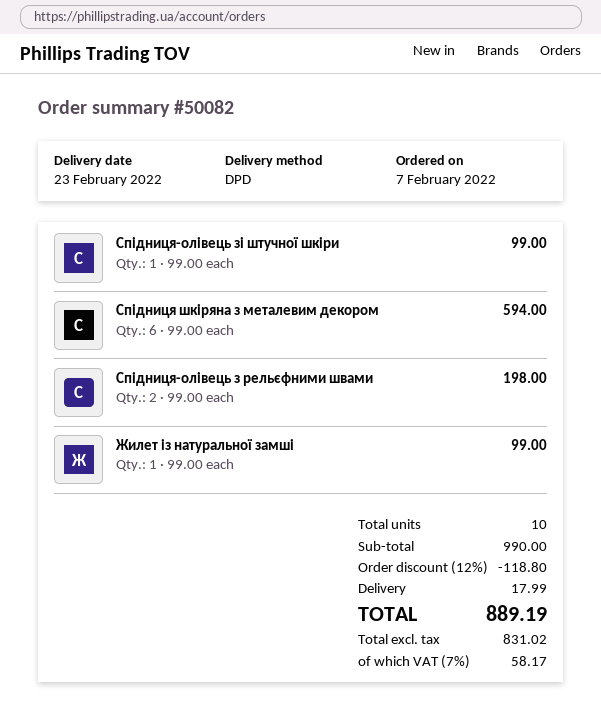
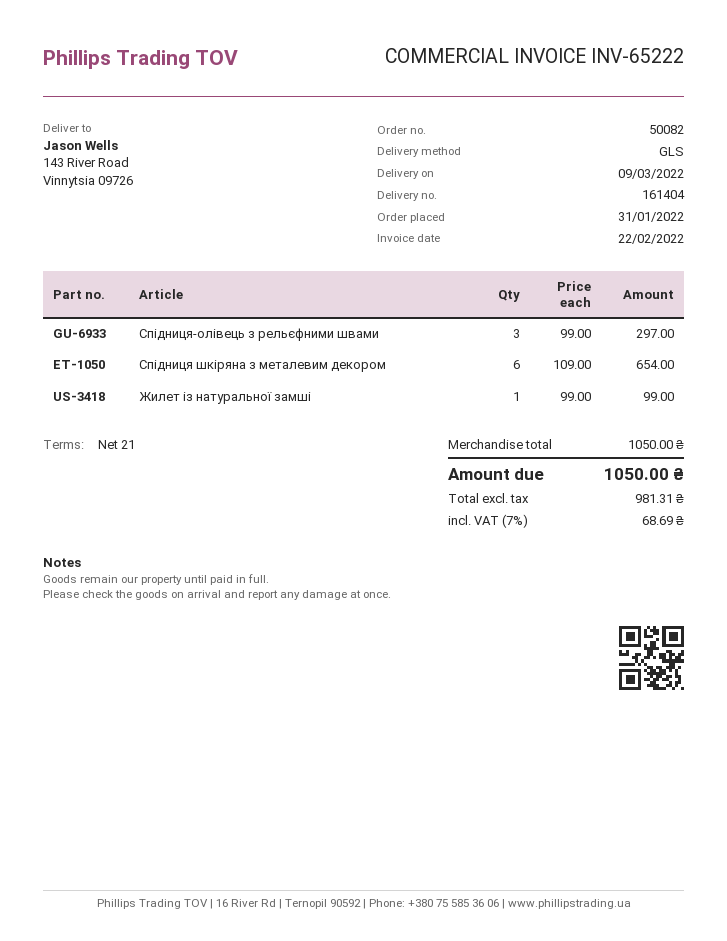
order date: 2022-02-07 -> 2022-01-31
delivery date: 2022-02-23 -> 2022-03-09
shipping method: DPD -> GLS
Спідниця-олівець зі штучної шкіри: 1 x 99.00 = 99.00 -> none
Спідниця шкіряна з металевим декором: 6 x 99.00 = 594.00 -> 6 x 109.00 = 654.00
Спідниця-олівець з рельєфними швами: 2 x 99.00 = 198.00 -> 3 x 99.00 = 297.00
subtotal: 990.00 -> 1050.00
discount: 12% = 118.80 -> none
shipping: 17.99 -> none
net: 831.02 -> 981.31
tax: 7% = 58.17 -> 7% = 68.69
total: 889.19 -> 1050.00

